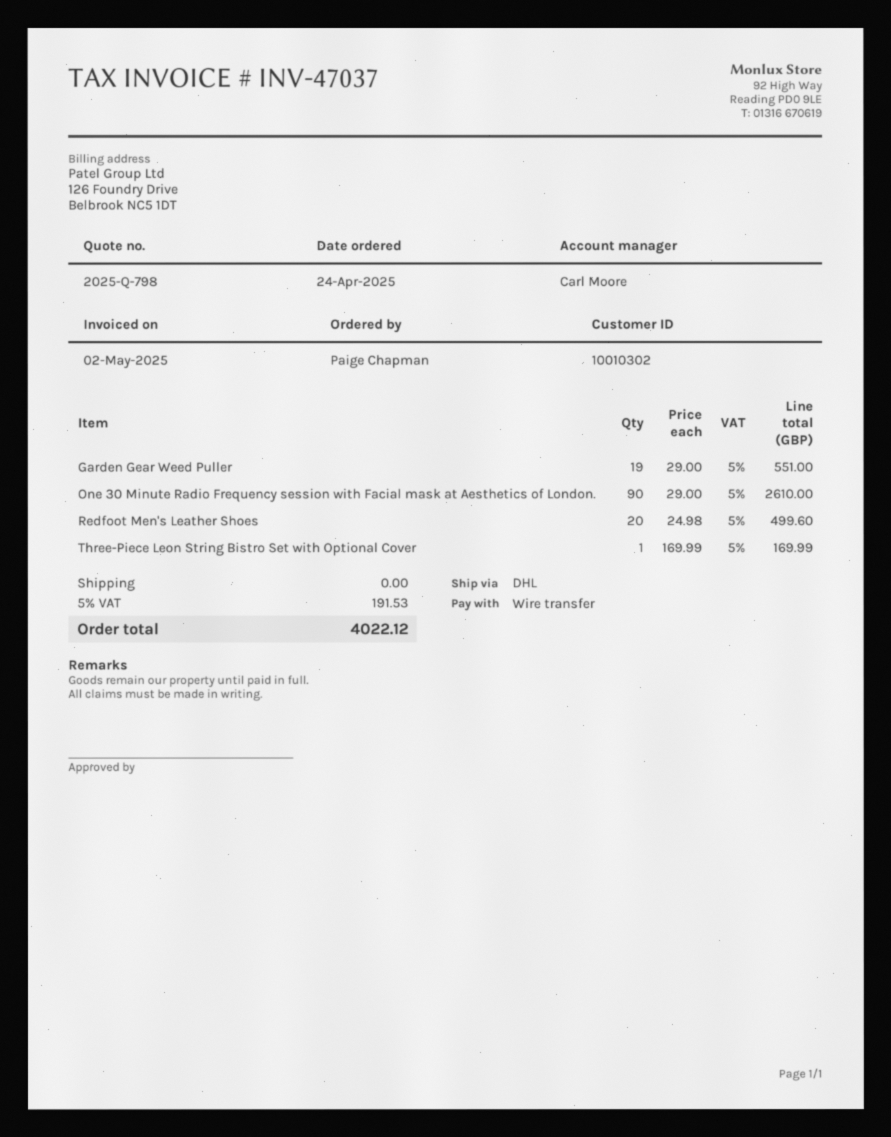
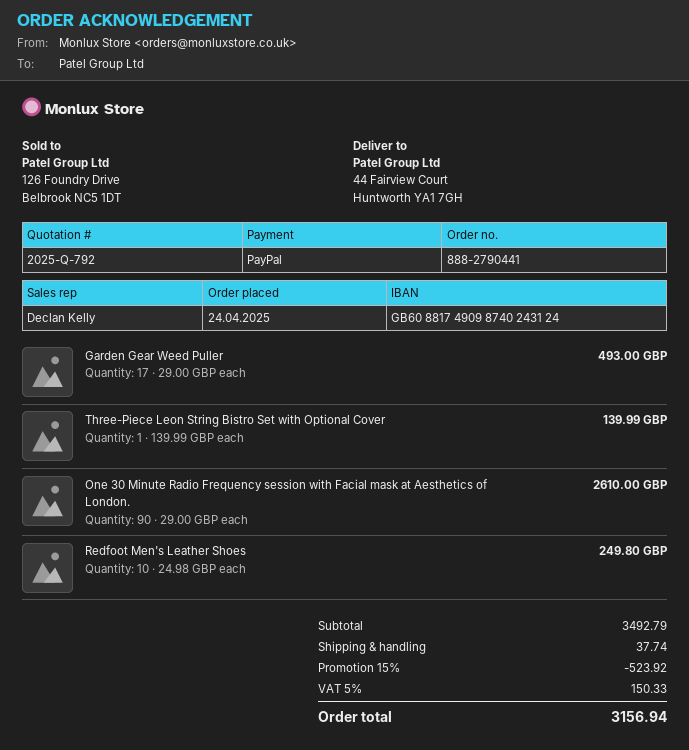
quote number: 2025-Q-798 -> 2025-Q-792
sales rep: Carl Moore -> Declan Kelly
payment method: bank transfer -> PayPal
Garden Gear Weed Puller: 19 x 29.00 = 551.00 -> 17 x 29.00 = 493.00
Redfoot Men's Leather Shoes: 20 x 24.98 = 499.60 -> 10 x 24.98 = 249.80
Three-Piece Leon String Bistro Set with Optional Cover: 1 x 169.99 = 169.99 -> 1 x 139.99 = 139.99
discount: none -> 15% = 523.92
shipping: 0.00 -> 37.74
tax: 5% = 191.53 -> 5% = 150.33
total: 4022.12 -> 3156.94

